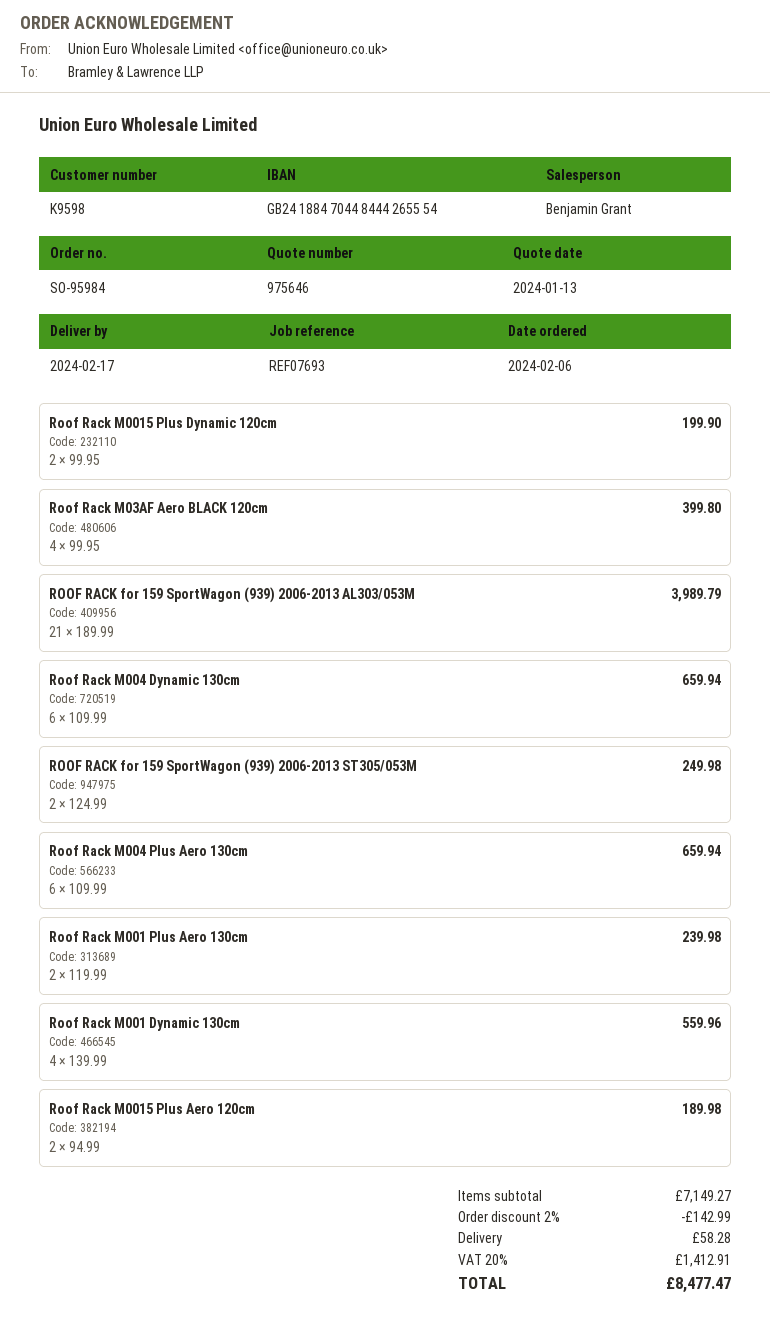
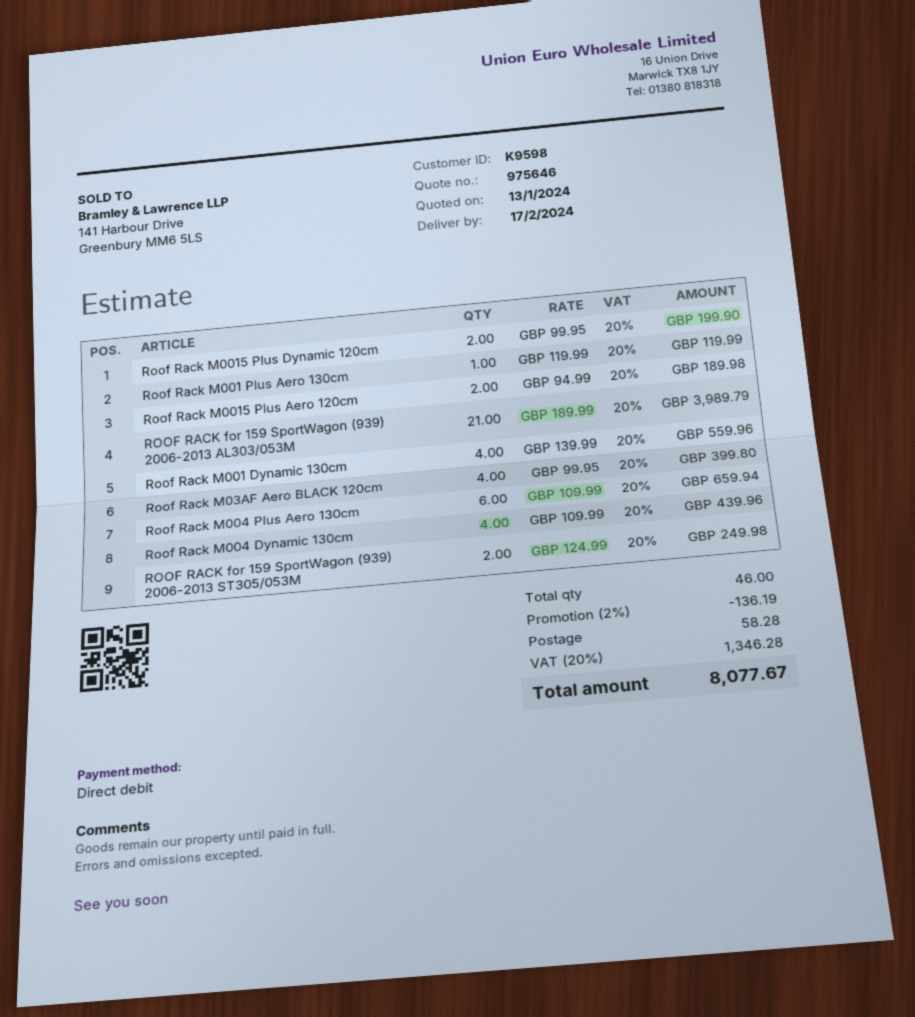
Roof Rack M004 Dynamic 130cm: 6 x 109.99 = 659.94 -> 4 x 109.99 = 439.96
Roof Rack M001 Plus Aero 130cm: 2 x 119.99 = 239.98 -> 1 x 119.99 = 119.99
discount: 2% = 142.99 -> 2% = 136.19
tax: 20% = 1412.91 -> 20% = 1346.28
total: 8477.47 -> 8077.67

